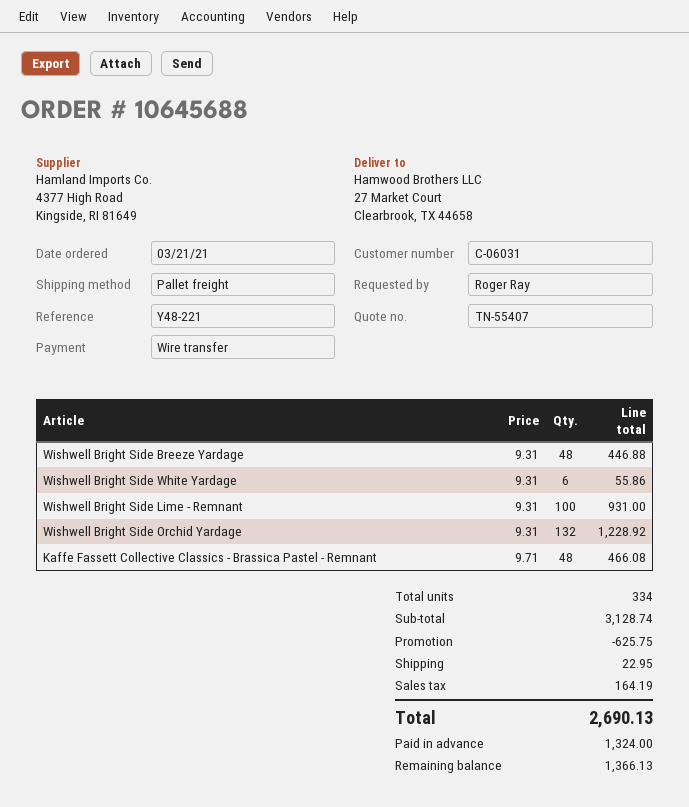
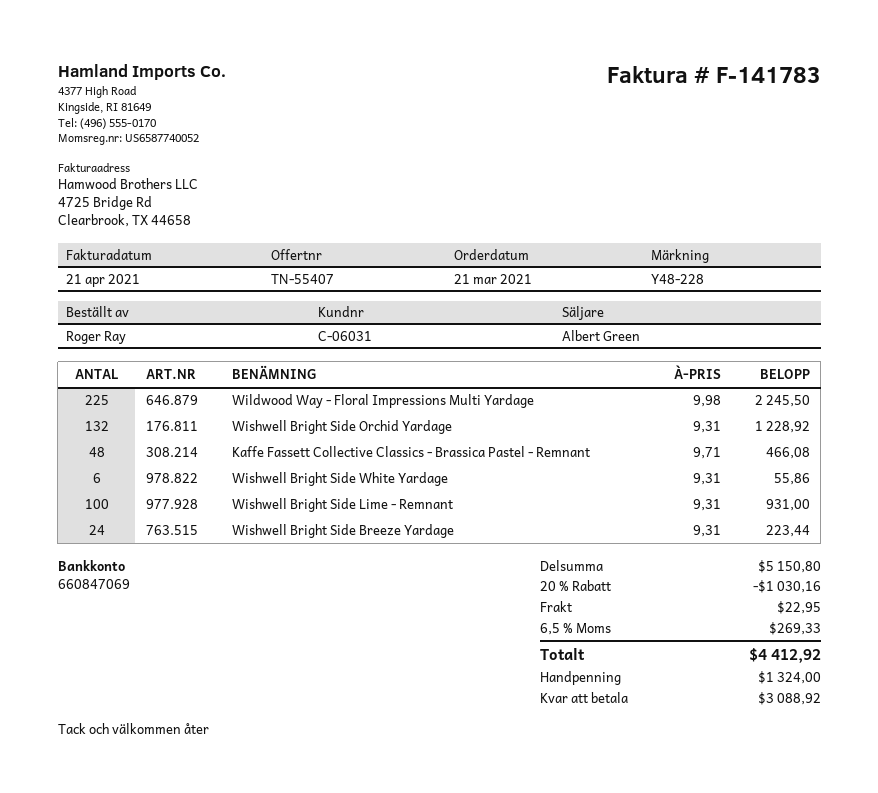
reference: Y48-221 -> Y48-228
Wishwell Bright Side Breeze Yardage: 48 x 9.31 = 446.88 -> 24 x 9.31 = 223.44
Wildwood Way - Floral Impressions Multi Yardage: none -> 225 x 9.98 = 2245.50
subtotal: 3128.74 -> 5150.80
discount: 625.75 -> 1030.16
tax: 164.19 -> 269.33
total: 2690.13 -> 4412.92
balance: 1366.13 -> 3088.92

